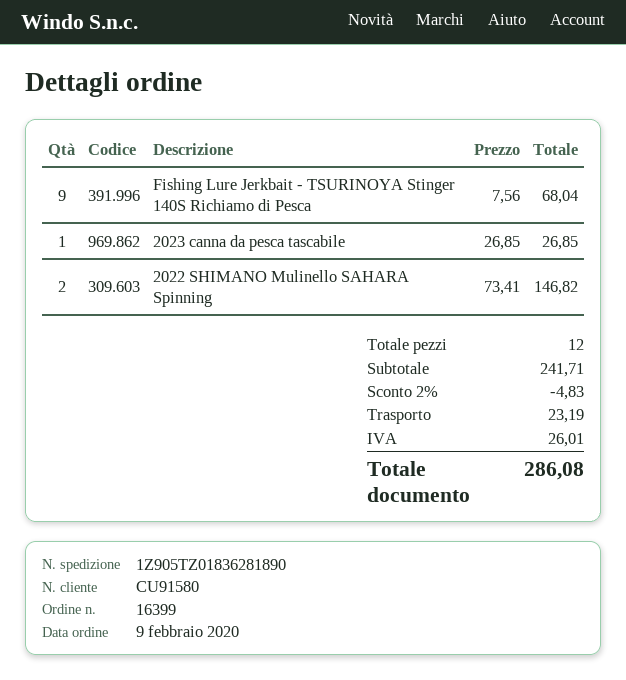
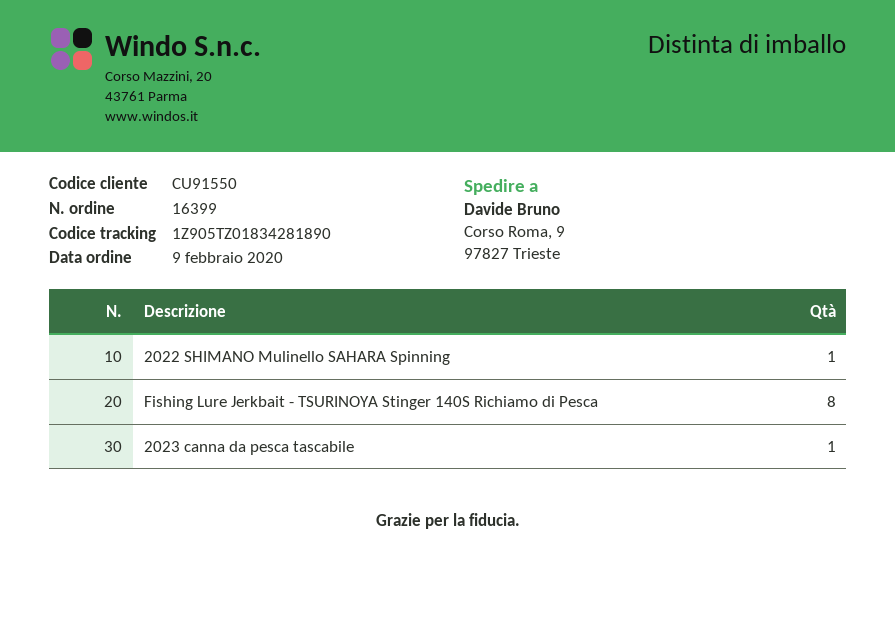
customer number: CU91580 -> CU91550
tracking number: 1Z905TZ01836281890 -> 1Z905TZ01834281890
Fishing Lure Jerkbait - TSURINOYA Stinger 140S Richiamo di Pesca: 9 -> 8
2022 SHIMANO Mulinello SAHARA Spinning: 2 -> 1

